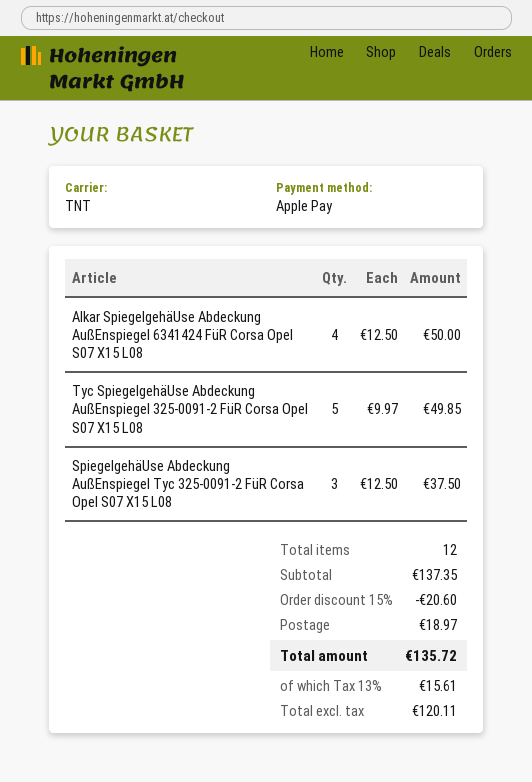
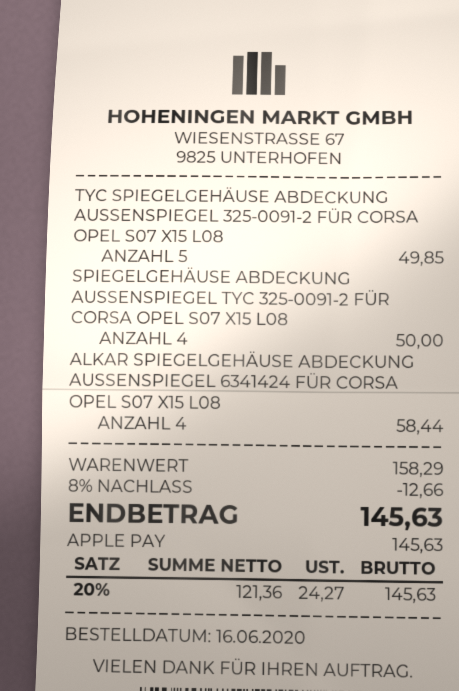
Alkar SpiegelgehäUse Abdeckung AußEnspiegel 6341424 FüR Corsa Opel S07 X15 L08: 4 for 50.00 -> 4 for 58.44
SpiegelgehäUse Abdeckung AußEnspiegel Tyc 325-0091-2 FüR Corsa Opel S07 X15 L08: 3 for 37.50 -> 4 for 50.00
subtotal: 137.35 -> 158.29
discount: 15% = 20.60 -> 8% = 12.66
shipping: 18.97 -> none
net: 120.11 -> 121.36
tax: 13% = 15.61 -> 20% = 24.27
total: 135.72 -> 145.63

